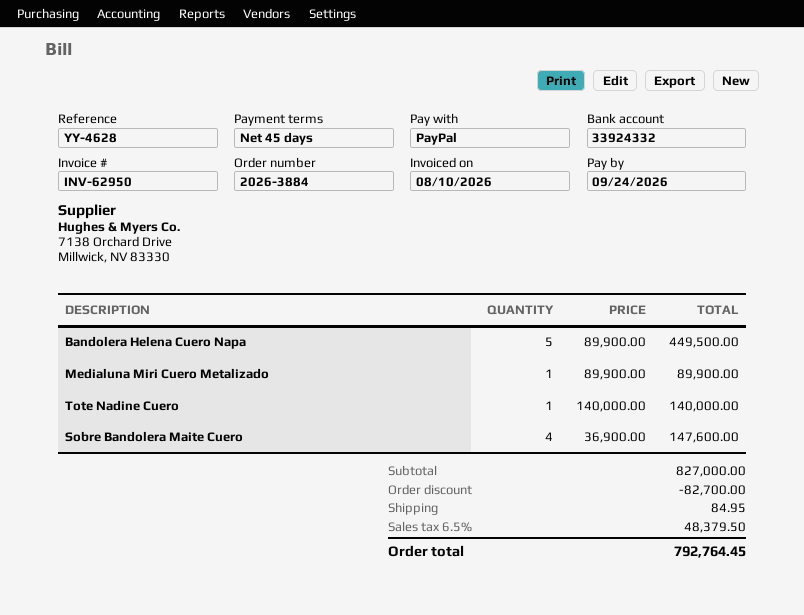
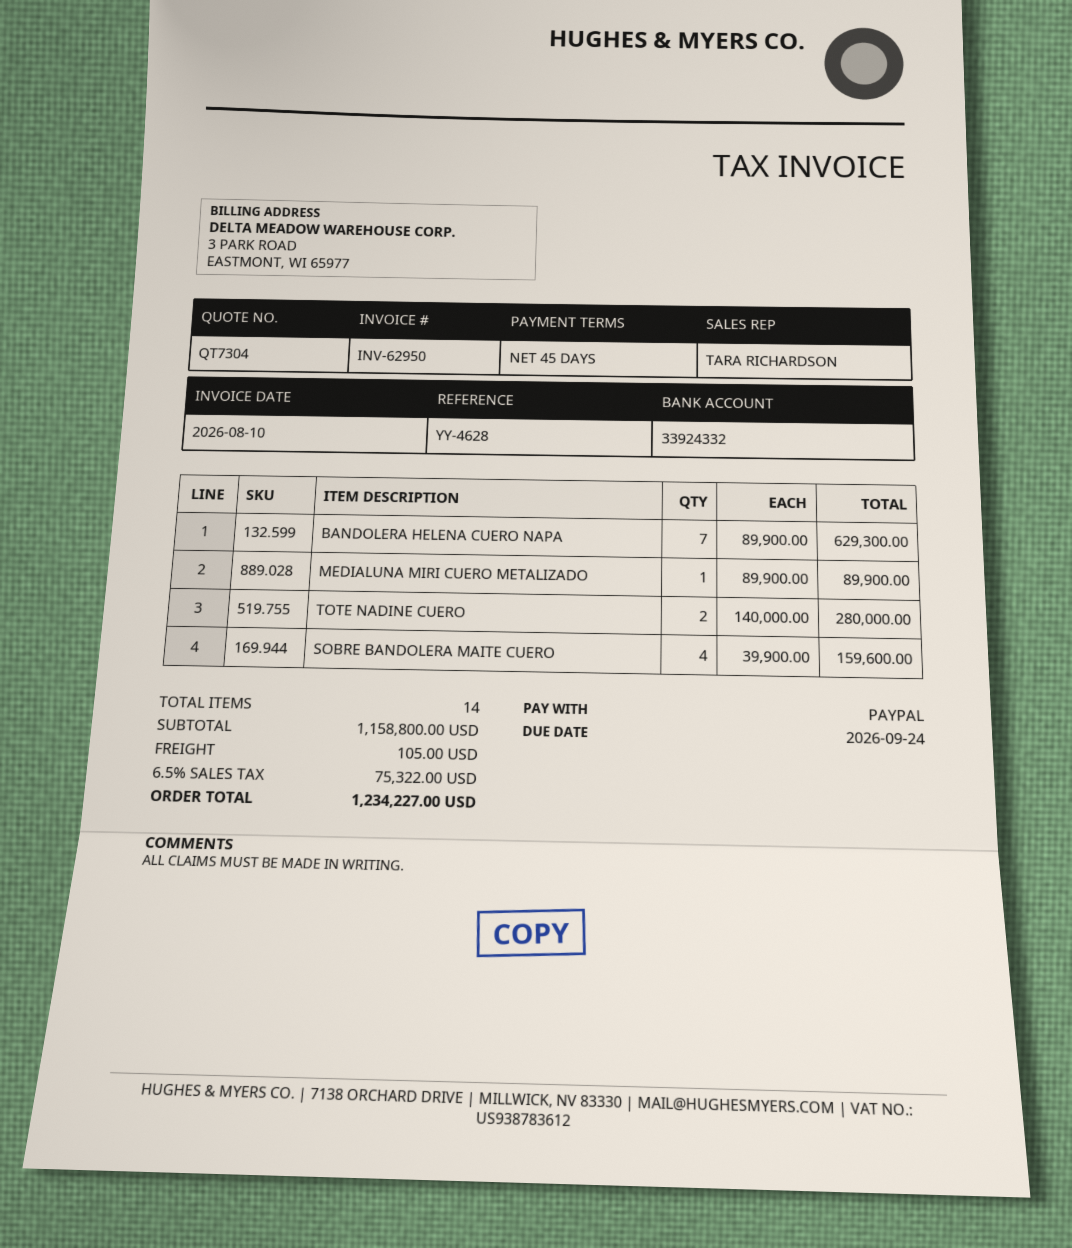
Bandolera Helena Cuero Napa: 5 x 89900.00 = 449500.00 -> 7 x 89900.00 = 629300.00
Tote Nadine Cuero: 1 x 140000.00 = 140000.00 -> 2 x 140000.00 = 280000.00
Sobre Bandolera Maite Cuero: 4 x 36900.00 = 147600.00 -> 4 x 39900.00 = 159600.00
subtotal: 827000.00 -> 1158800.00
discount: 82700.00 -> none
shipping: 84.95 -> 105.00
tax: 6.5% = 48379.50 -> 6.5% = 75322.00
total: 792764.45 -> 1234227.00

